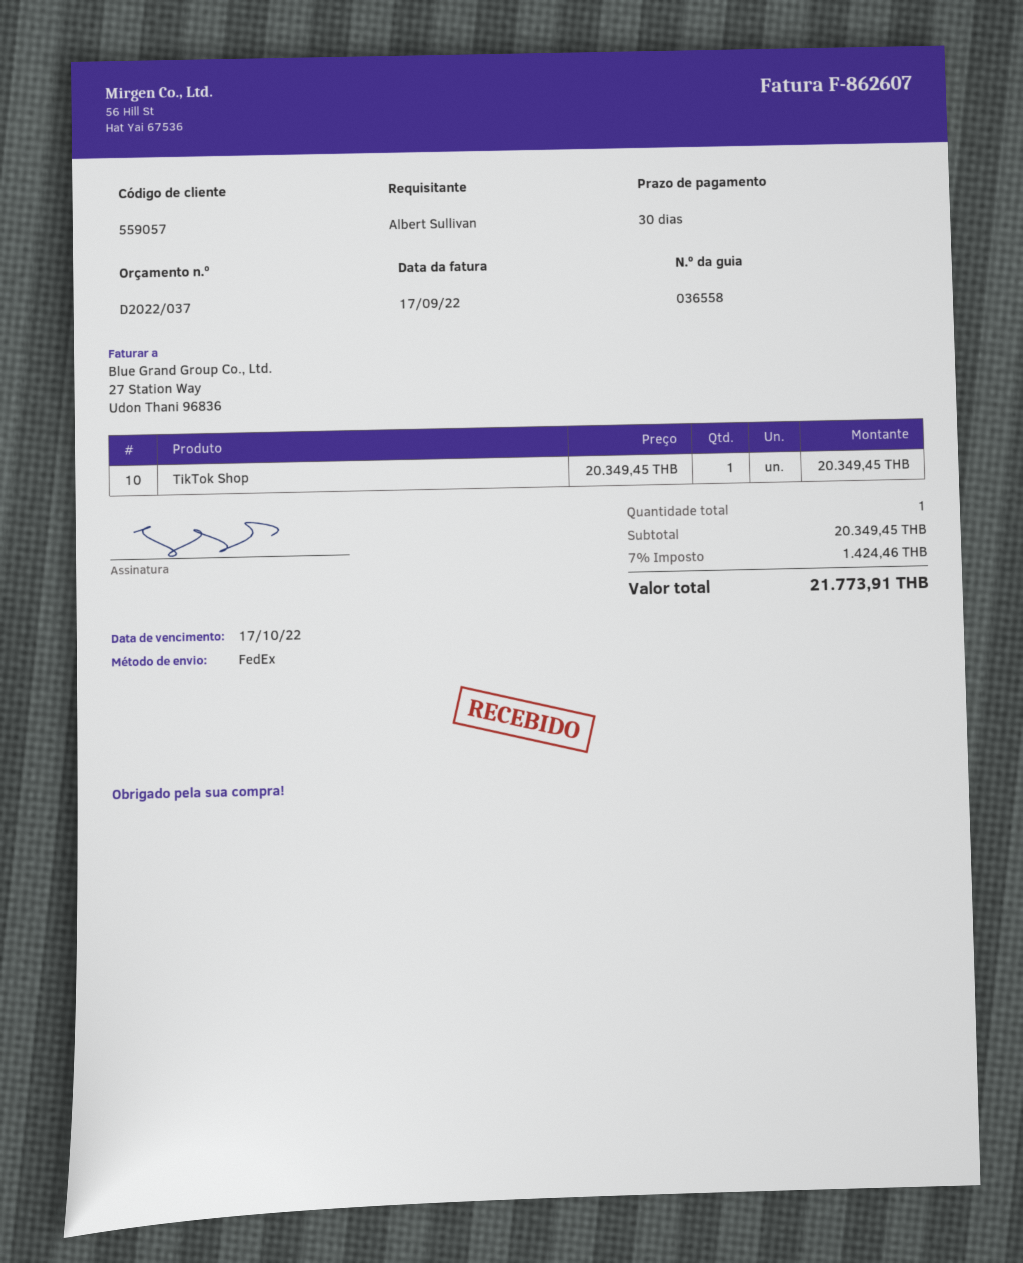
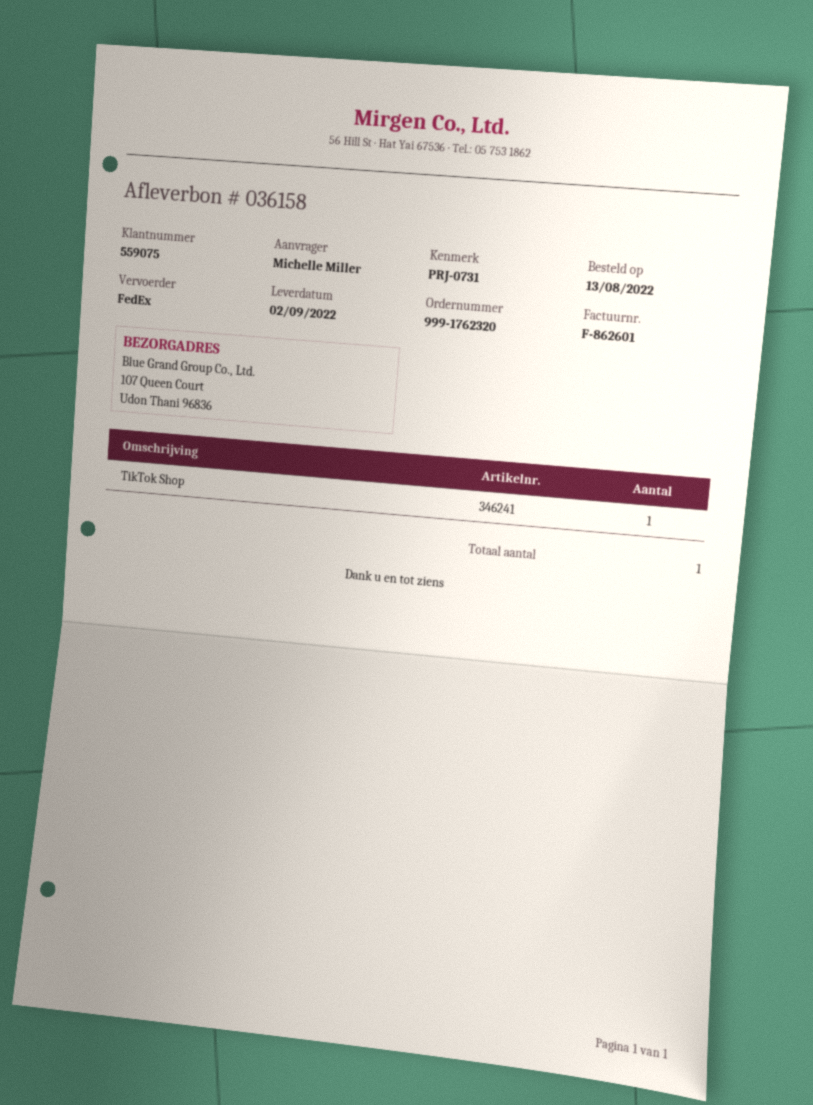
delivery note number: 036558 -> 036158
invoice number: F-862607 -> F-862601
customer number: 559057 -> 559075
ordered by: Albert Sullivan -> Michelle Miller

